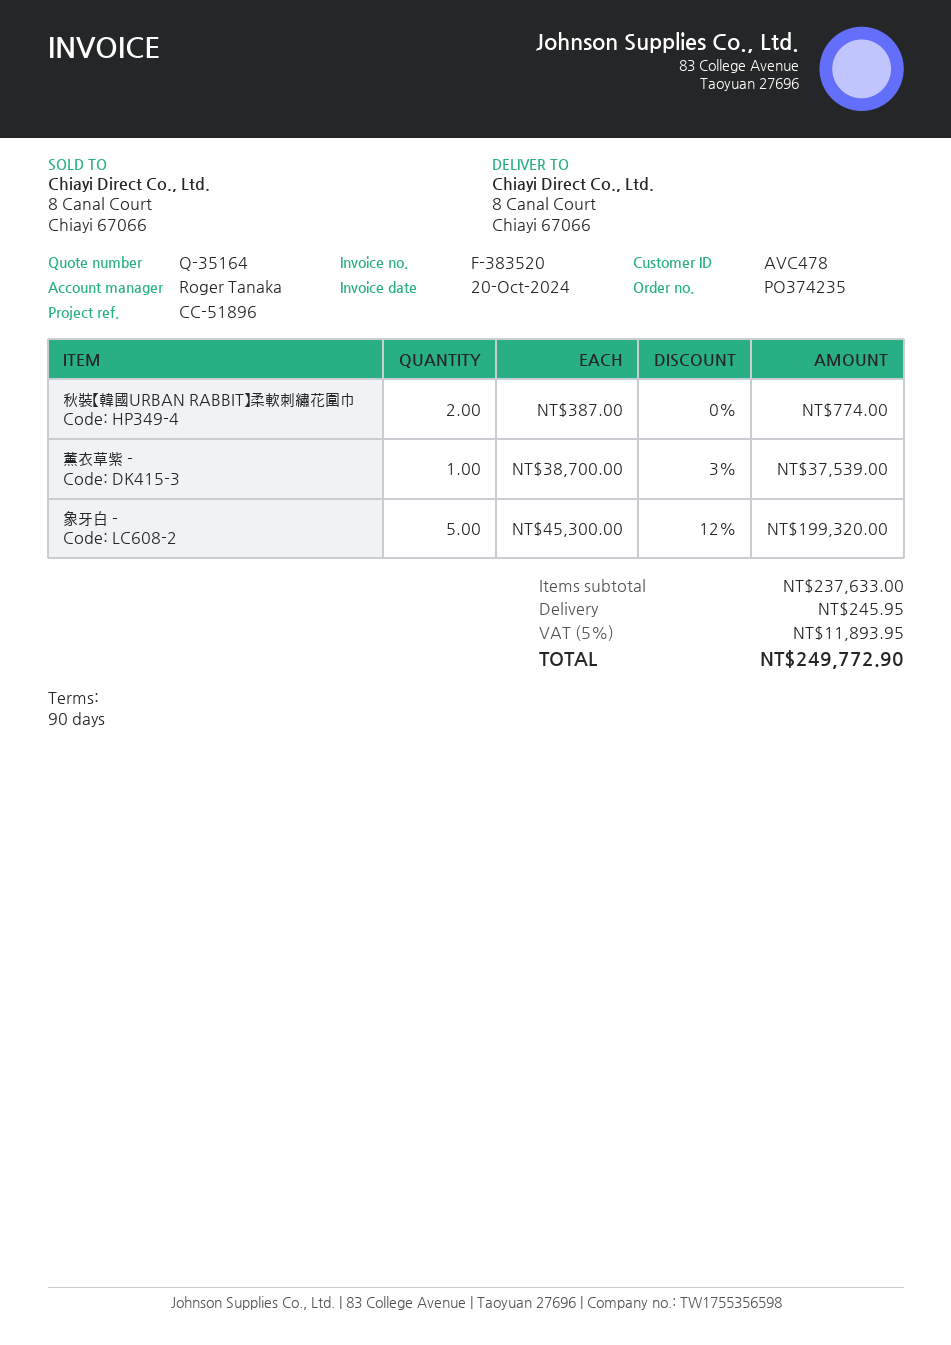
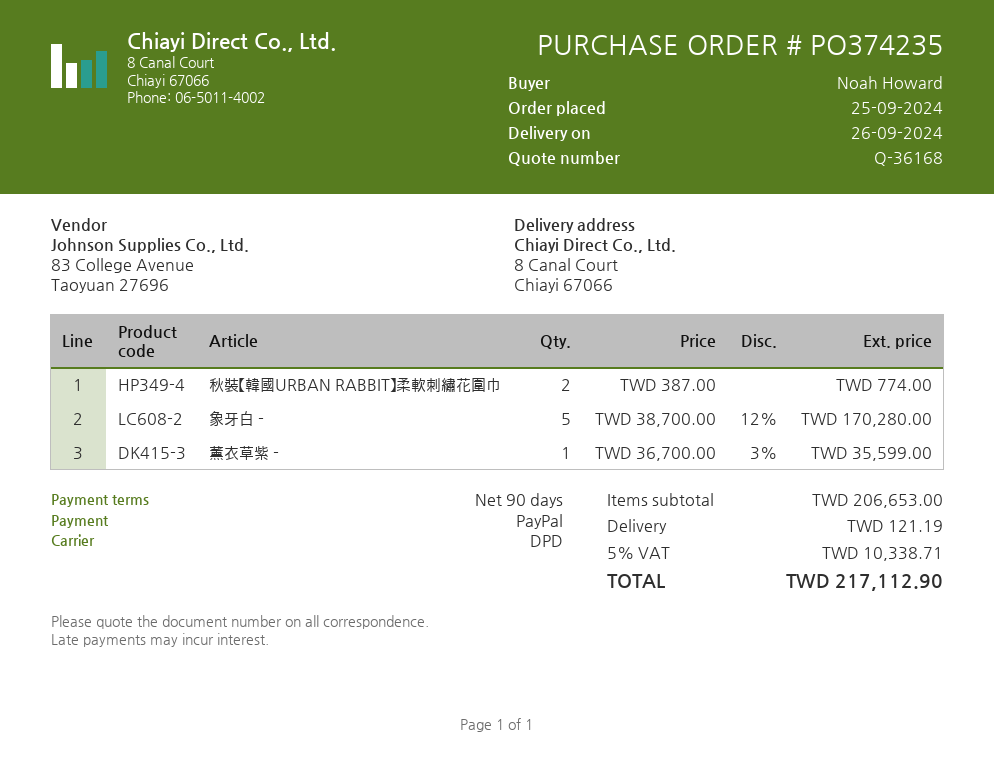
quote number: Q-35164 -> Q-36168
薰衣草紫 -: 1 x 38700.00 - 3% = 37539.00 -> 1 x 36700.00 - 3% = 35599.00
象牙白 -: 5 x 45300.00 - 12% = 199320.00 -> 5 x 38700.00 - 12% = 170280.00
subtotal: 237633.00 -> 206653.00
shipping: 245.95 -> 121.19
tax: 5% = 11893.95 -> 5% = 10338.71
total: 249772.90 -> 217112.90

